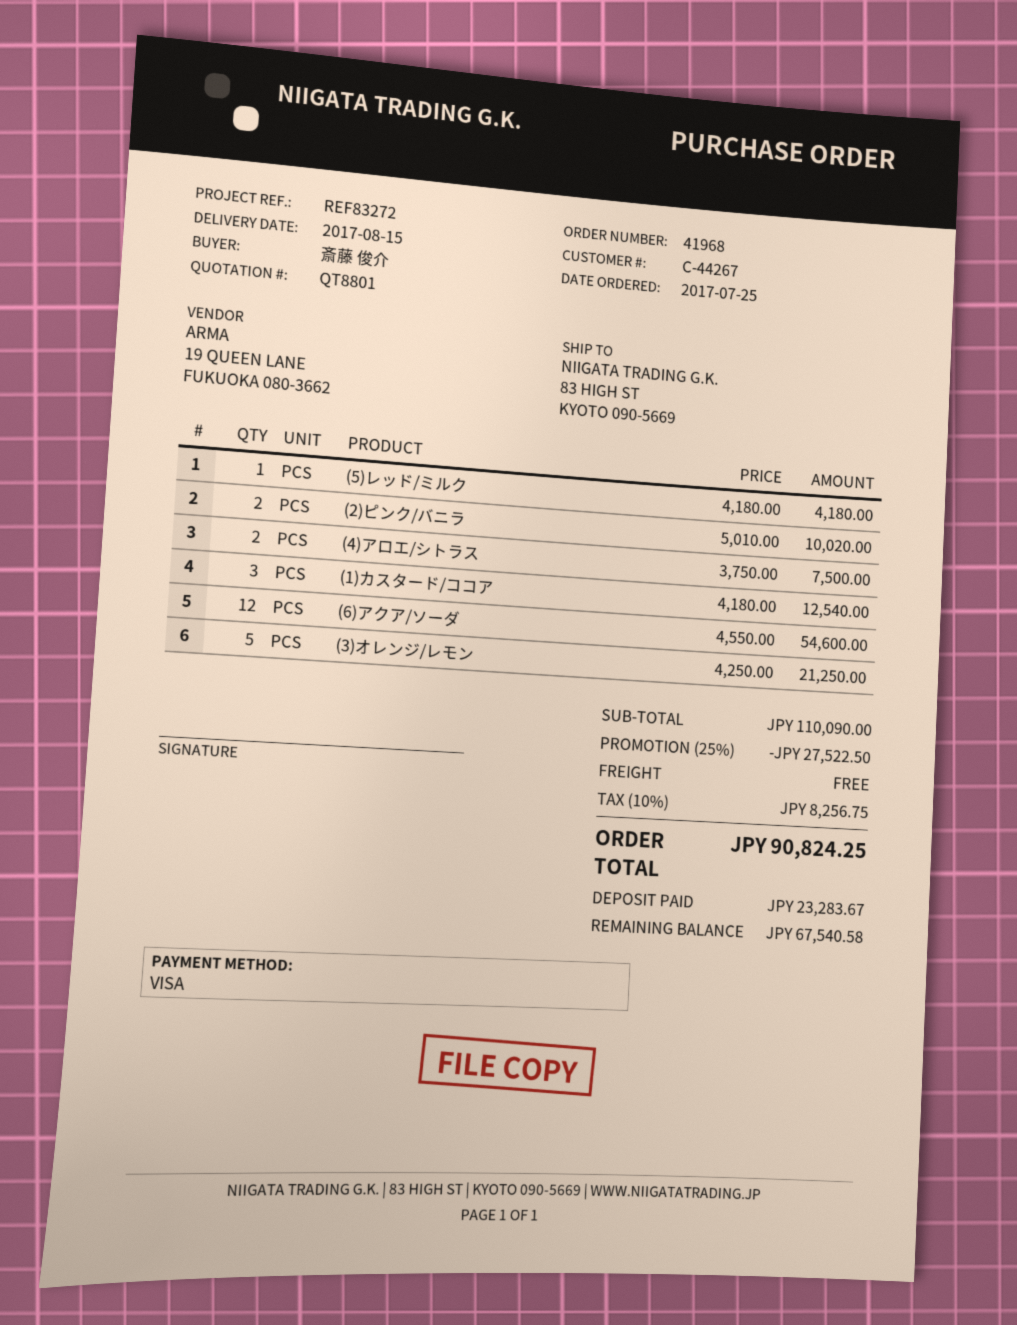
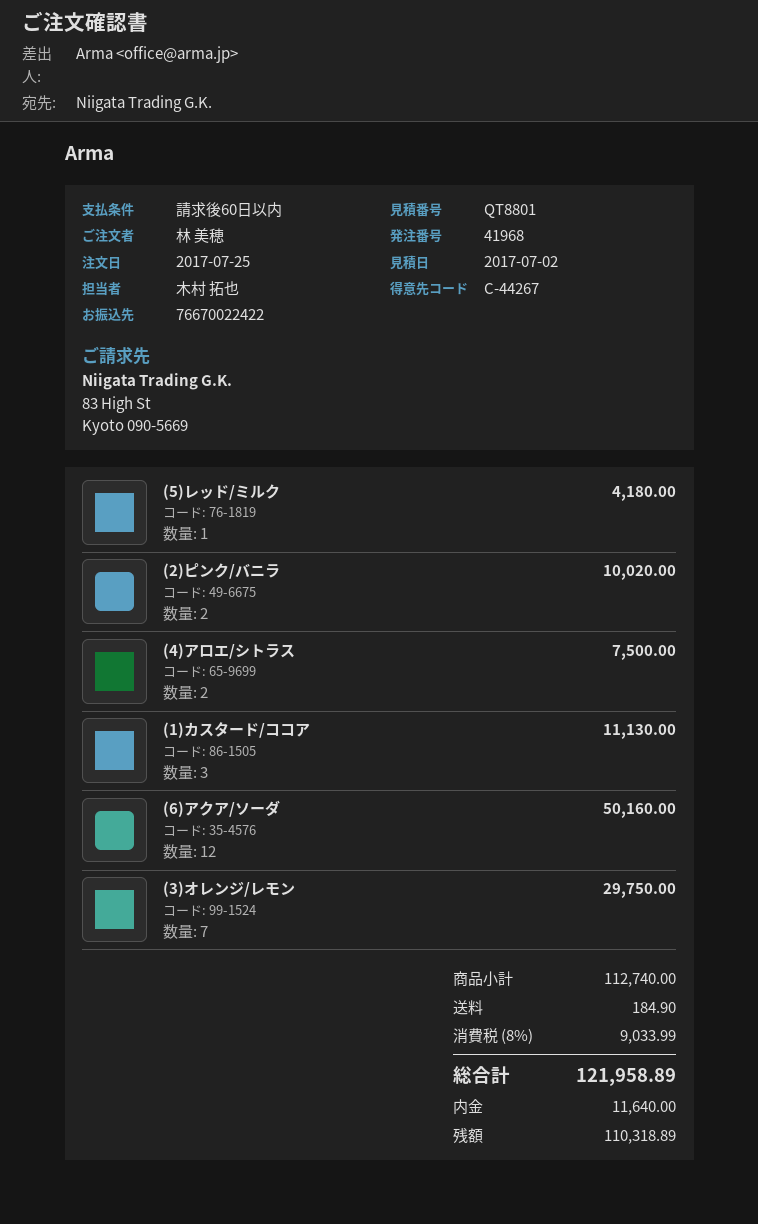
ordered by: 斎藤 俊介 -> 林 美穂
(1)カスタード/ココア: 3 for 12540.00 -> 3 for 11130.00
(6)アクア/ソーダ: 12 for 54600.00 -> 12 for 50160.00
(3)オレンジ/レモン: 5 for 21250.00 -> 7 for 29750.00
subtotal: 110090.00 -> 112740.00
discount: 25% = 27522.50 -> none
shipping: 0.00 -> 184.90
tax: 10% = 8256.75 -> 8% = 9033.99
total: 90824.25 -> 121958.89
deposit: 23283.67 -> 11640.00
balance: 67540.58 -> 110318.89

